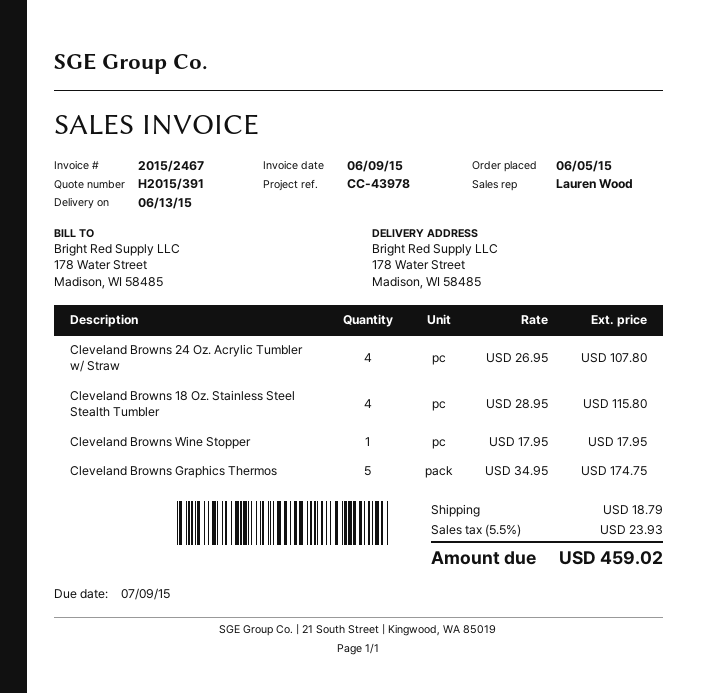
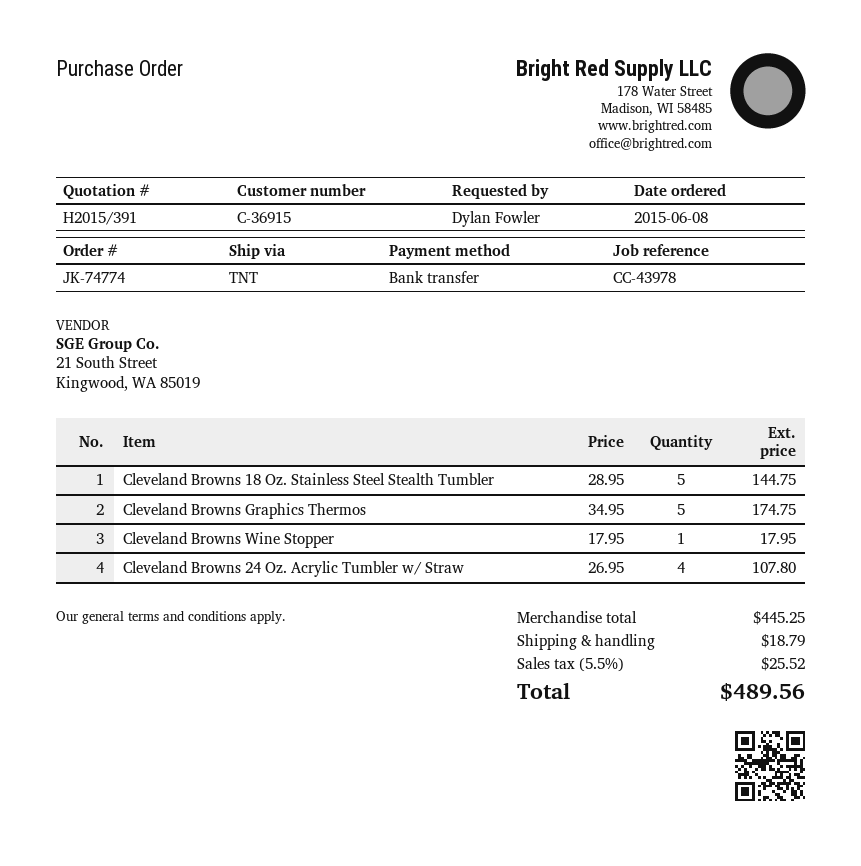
order date: 2015-06-05 -> 2015-06-08
Cleveland Browns 18 Oz. Stainless Steel Stealth Tumbler: 4 x 28.95 = 115.80 -> 5 x 28.95 = 144.75
tax: 5.5% = 23.93 -> 5.5% = 25.52
total: 459.02 -> 489.56

